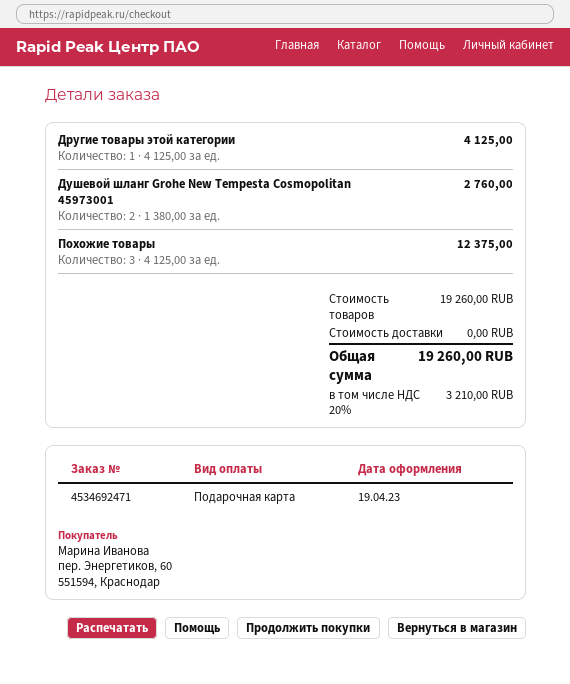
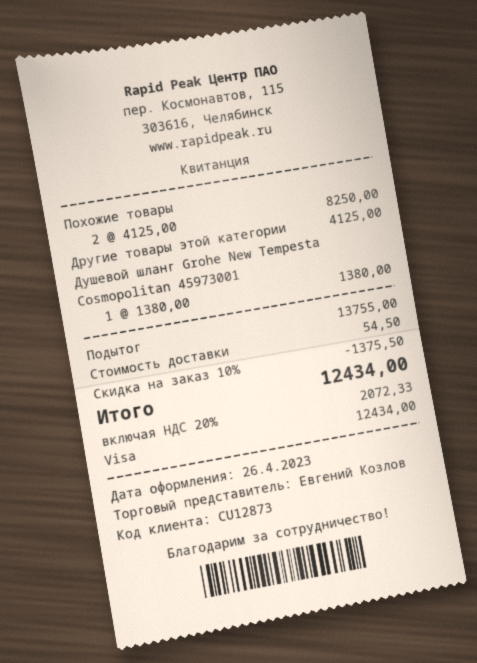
order date: 2023-04-19 -> 2023-04-26
payment method: gift card -> Visa
Душевой шланг Grohe New Tempesta Cosmopolitan 45973001: 2 x 1380.00 = 2760.00 -> 1 x 1380.00 = 1380.00
Похожие товары: 3 x 4125.00 = 12375.00 -> 2 x 4125.00 = 8250.00
subtotal: 19260.00 -> 13755.00
discount: none -> 10% = 1375.50
shipping: 0.00 -> 54.50
tax: 20% = 3210.00 -> 20% = 2072.33
total: 19260.00 -> 12434.00

